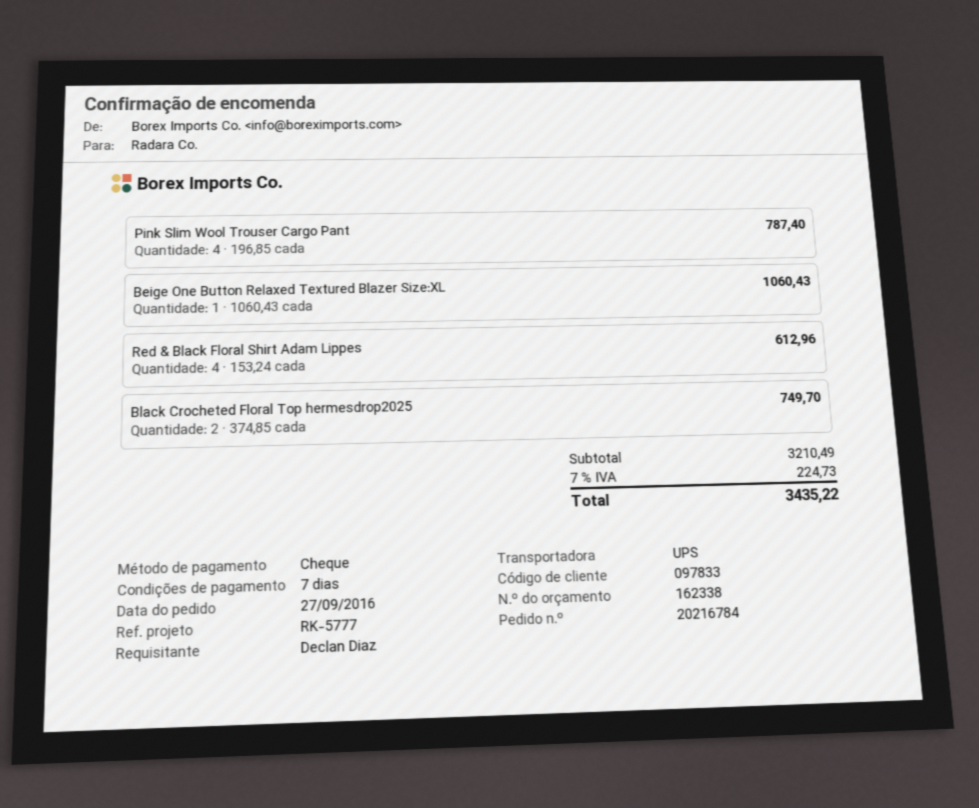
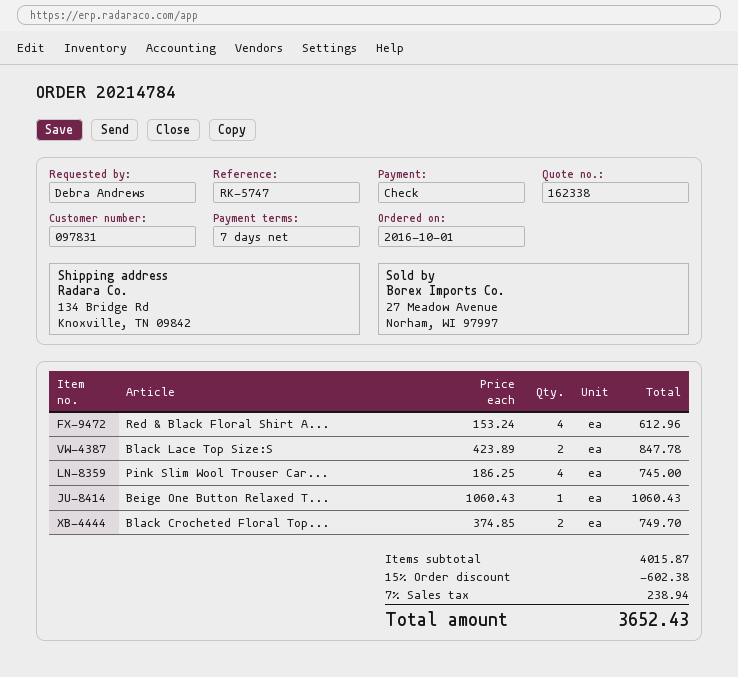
order number: 20216784 -> 20214784
order date: 2016-09-27 -> 2016-10-01
customer number: 097833 -> 097831
reference: RK-5777 -> RK-5747
ordered by: Declan Diaz -> Debra Andrews
Pink Slim Wool Trouser Cargo Pant: 4 x 196.85 = 787.40 -> 4 x 186.25 = 745.00
Black Lace Top Size:S: none -> 2 x 423.89 = 847.78
subtotal: 3210.49 -> 4015.87
discount: none -> 15% = 602.38
tax: 7% = 224.73 -> 7% = 238.94
total: 3435.22 -> 3652.43

